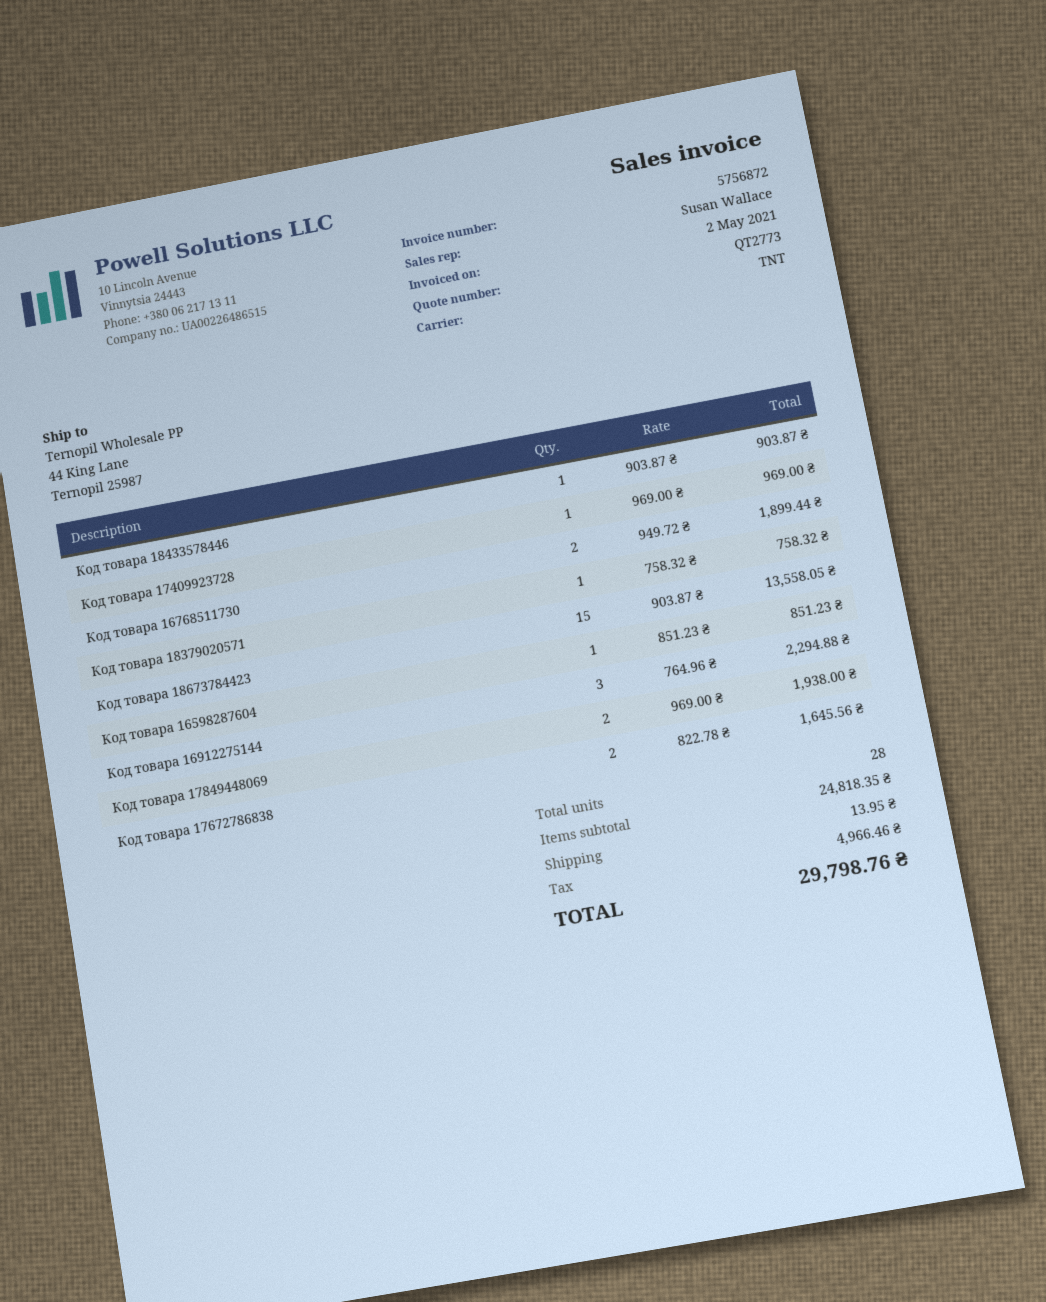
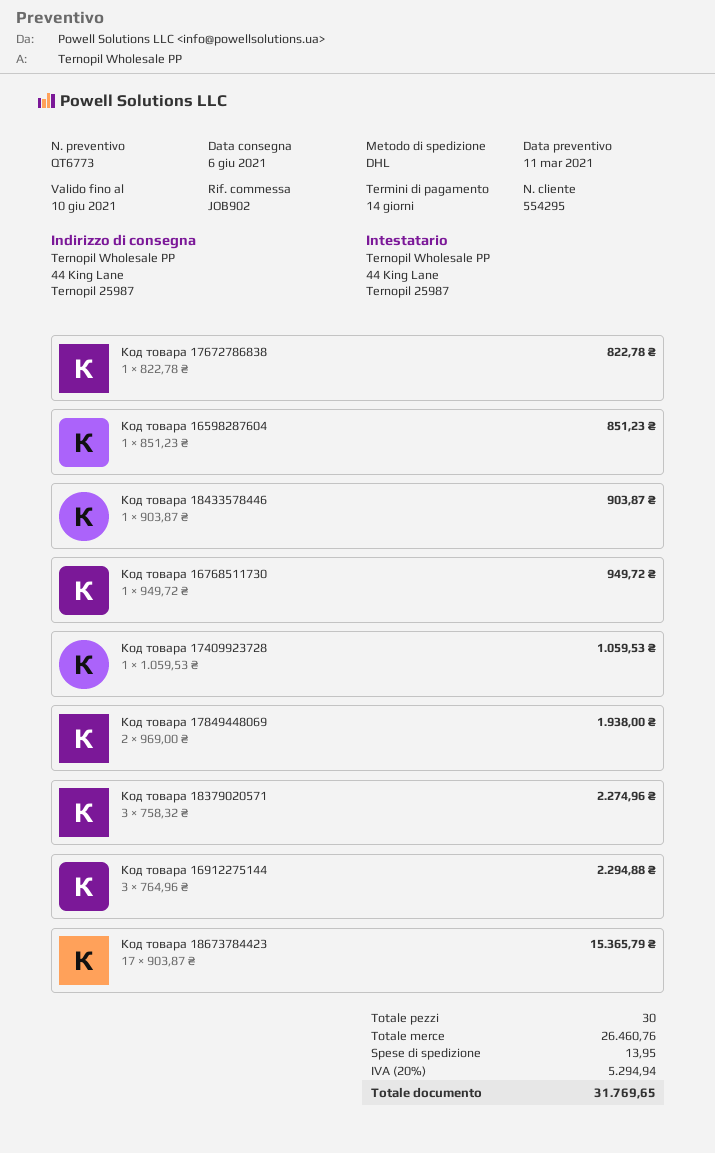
quote number: QT2773 -> QT6773
shipping method: TNT -> DHL
Код товара 17409923728: 1 x 969.00 = 969.00 -> 1 x 1059.53 = 1059.53
Код товара 16768511730: 2 x 949.72 = 1899.44 -> 1 x 949.72 = 949.72
Код товара 18379020571: 1 x 758.32 = 758.32 -> 3 x 758.32 = 2274.96
Код товара 18673784423: 15 x 903.87 = 13558.05 -> 17 x 903.87 = 15365.79
Код товара 17672786838: 2 x 822.78 = 1645.56 -> 1 x 822.78 = 822.78
total quantity: 28 -> 30
subtotal: 24818.35 -> 26460.76
tax: 4966.46 -> 5294.94
total: 29798.76 -> 31769.65

